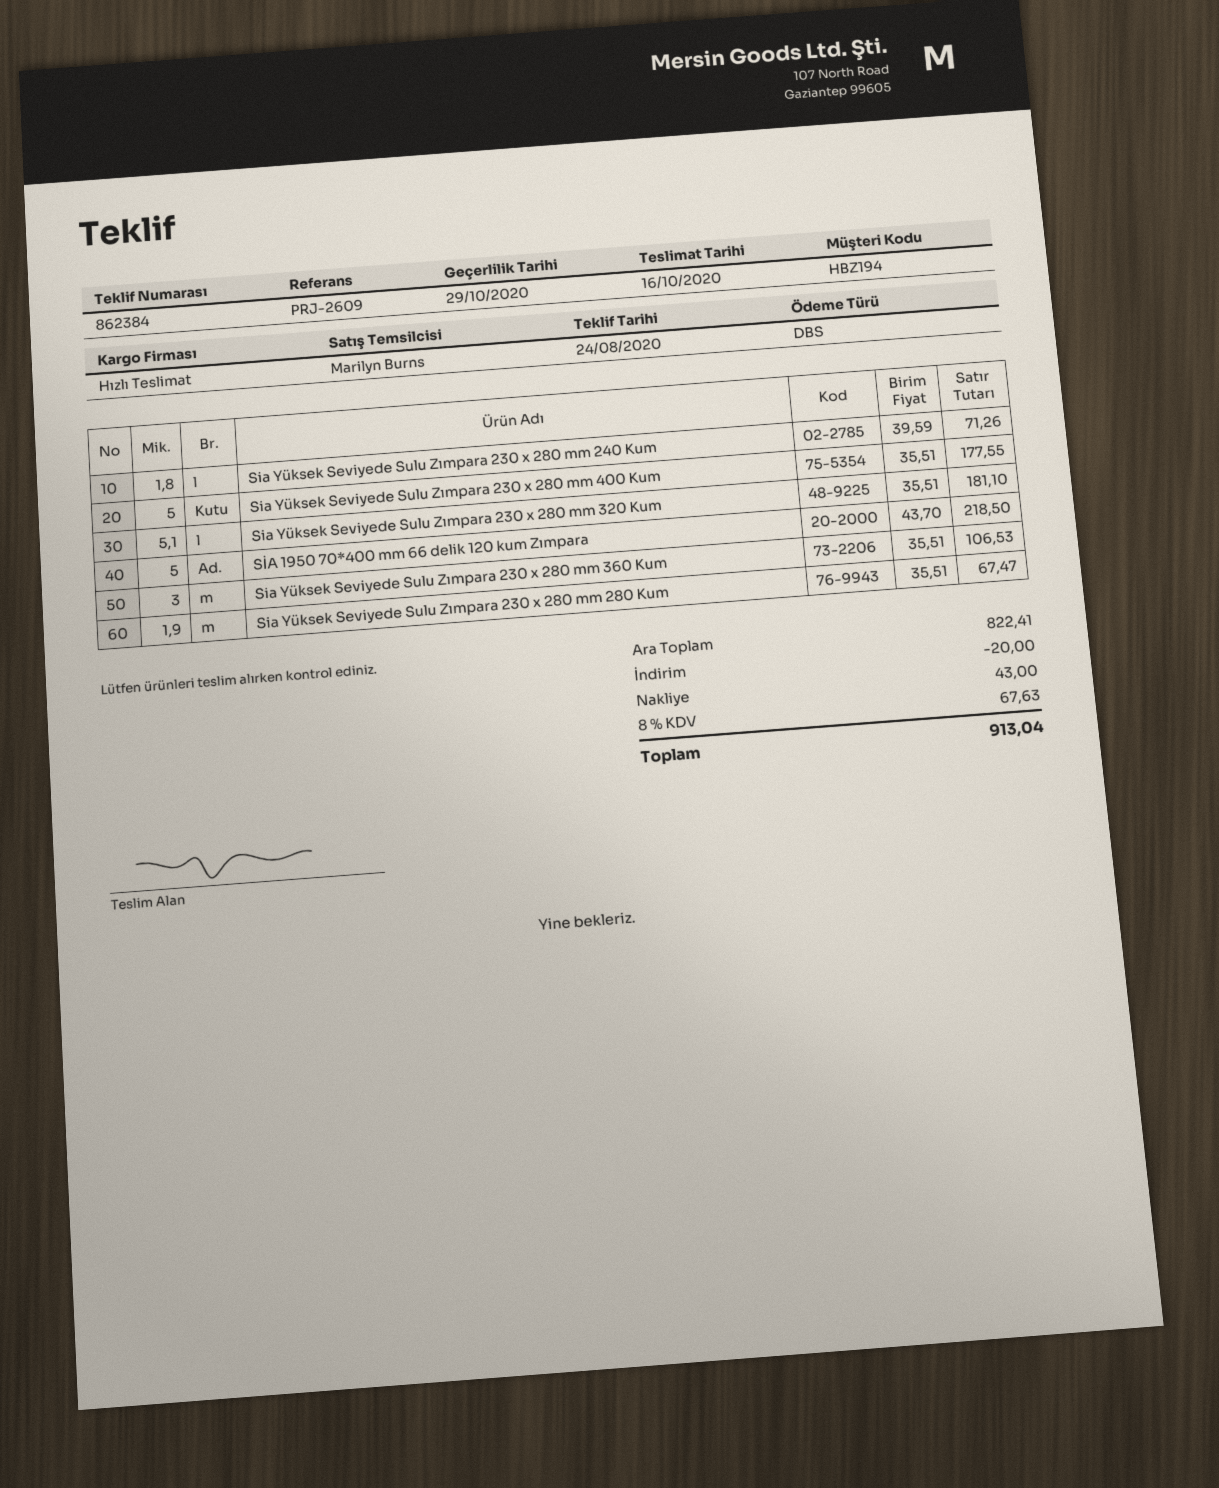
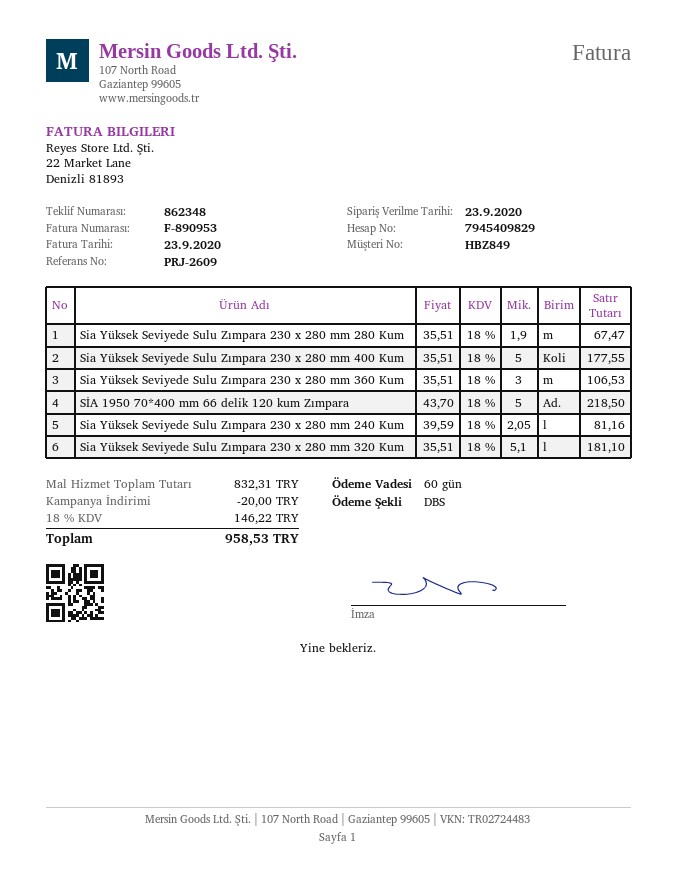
quote number: 862384 -> 862348
customer number: HBZ194 -> HBZ849
Sia Yüksek Seviyede Sulu Zımpara 230 x 280 mm 240 Kum: 1.8 x 39.59 = 71.26 -> 2.05 x 39.59 = 81.16
subtotal: 822.41 -> 832.31
shipping: 43.00 -> none
tax: 8% = 67.63 -> 18% = 146.22
total: 913.04 -> 958.53

